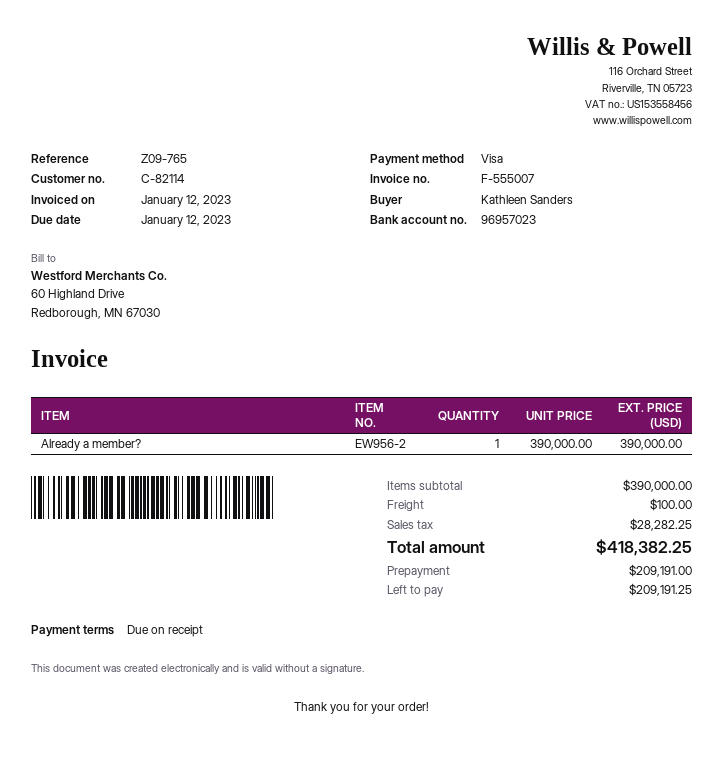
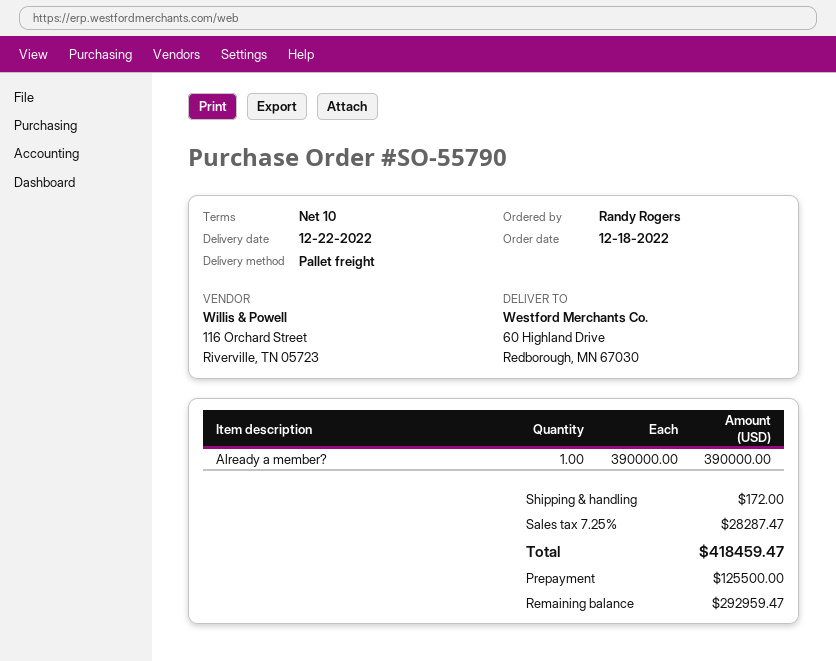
payment terms: on receipt -> 10 days
ordered by: Kathleen Sanders -> Randy Rogers
shipping: 100.00 -> 172.00
tax: 28282.25 -> 28287.47
total: 418382.25 -> 418459.47
deposit: 209191.00 -> 125500.00
balance: 209191.25 -> 292959.47

